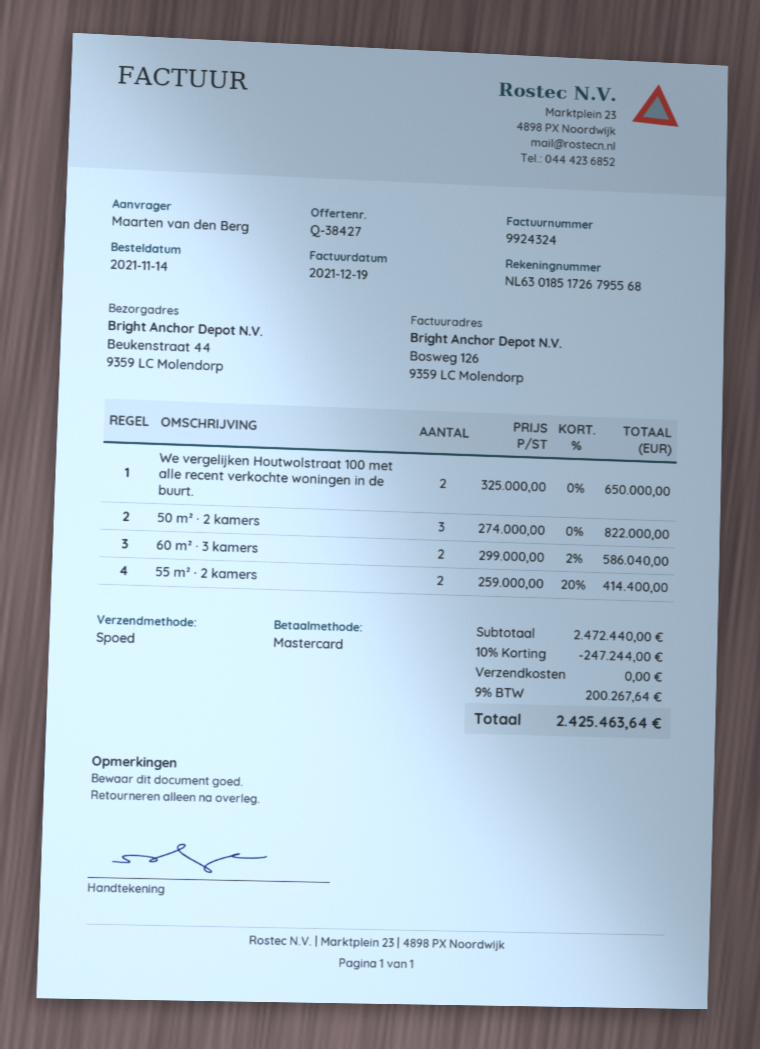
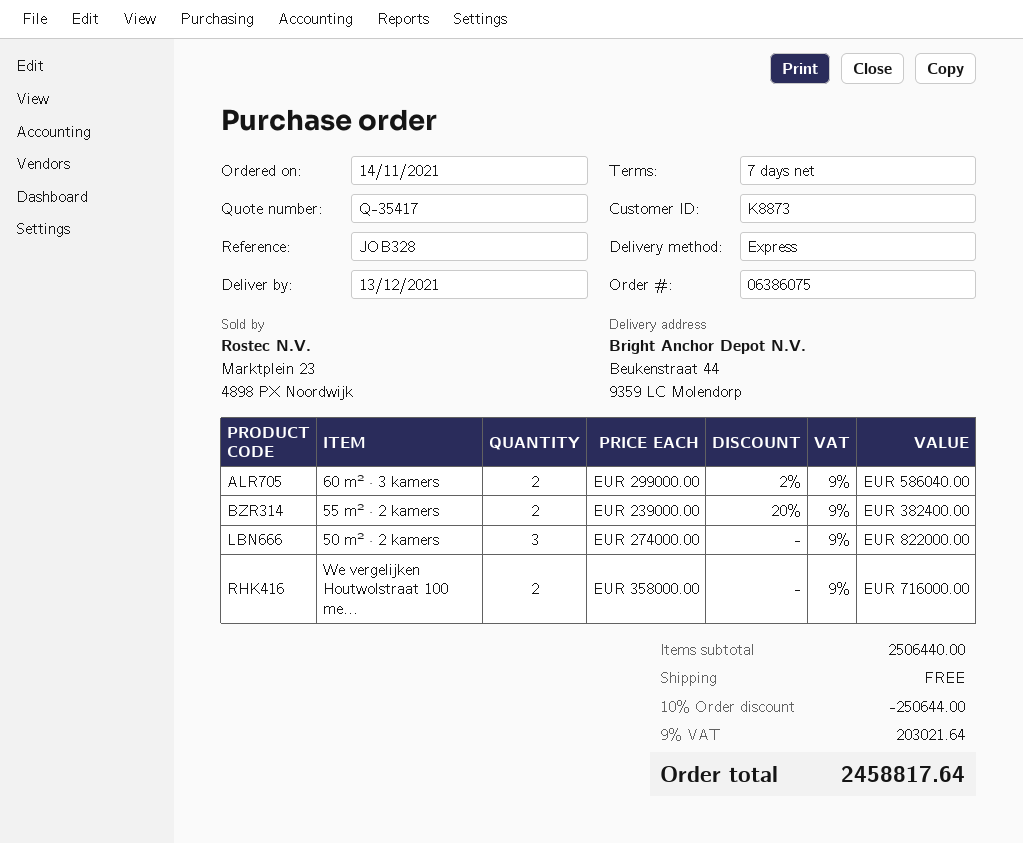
quote number: Q-38427 -> Q-35417
We vergelijken Houtwolstraat 100 met alle recent verkochte woningen in de buurt.: 2 x 325000.00 = 650000.00 -> 2 x 358000.00 = 716000.00
55 m² · 2 kamers: 2 x 259000.00 - 20% = 414400.00 -> 2 x 239000.00 - 20% = 382400.00
subtotal: 2472440.00 -> 2506440.00
discount: 10% = 247244.00 -> 10% = 250644.00
tax: 9% = 200267.64 -> 9% = 203021.64
total: 2425463.64 -> 2458817.64

